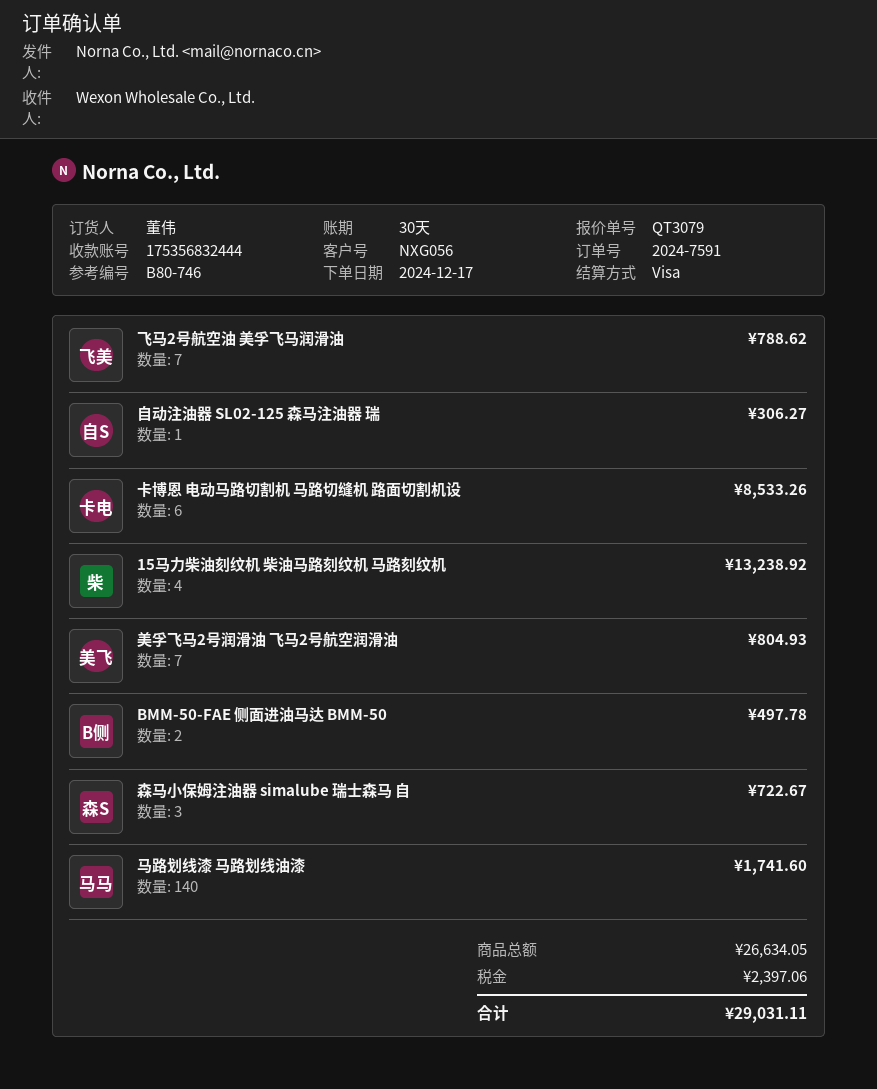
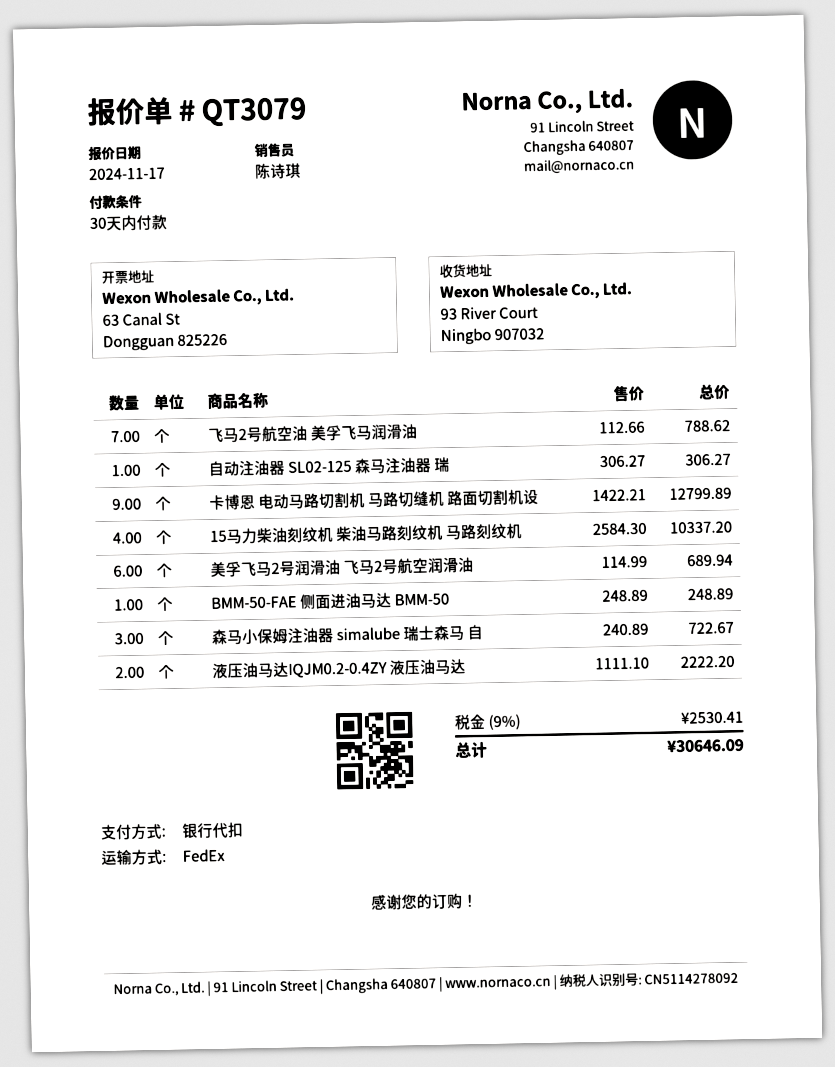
payment method: Visa -> direct debit
卡博恩 电动马路切割机 马路切缝机 路面切割机设: 6 for 8533.26 -> 9 for 12799.89
15马力柴油刻纹机 柴油马路刻纹机 马路刻纹机: 4 for 13238.92 -> 4 for 10337.20
美孚飞马2号润滑油 飞马2号航空润滑油: 7 for 804.93 -> 6 for 689.94
BMM-50-FAE 侧面进油马达 BMM-50: 2 for 497.78 -> 1 for 248.89
马路划线漆 马路划线油漆: 140 for 1741.60 -> none
液压油马达IQJM0.2-0.4ZY 液压油马达: none -> 2 for 2222.20
tax: 2397.06 -> 2530.41
total: 29031.11 -> 30646.09

